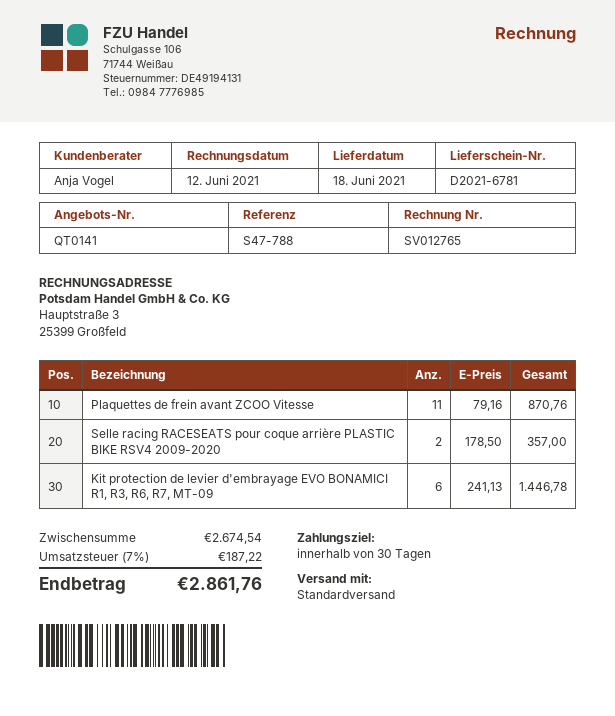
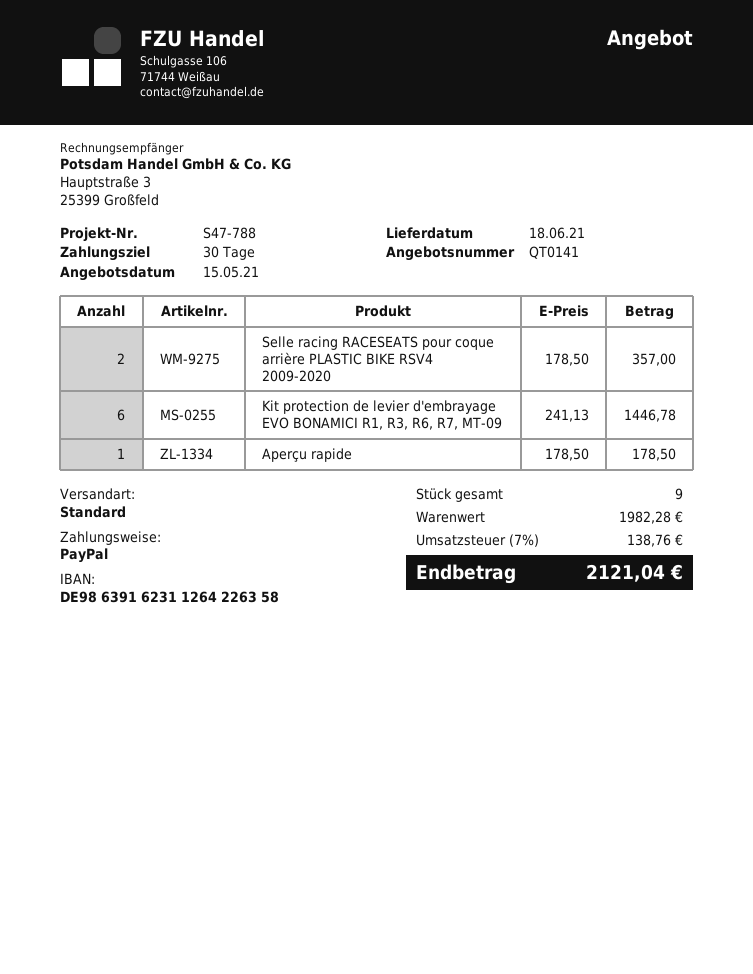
Plaquettes de frein avant ZCOO Vitesse: 11 x 79.16 = 870.76 -> none
Aperçu rapide: none -> 1 x 178.50 = 178.50
subtotal: 2674.54 -> 1982.28
tax: 7% = 187.22 -> 7% = 138.76
total: 2861.76 -> 2121.04

